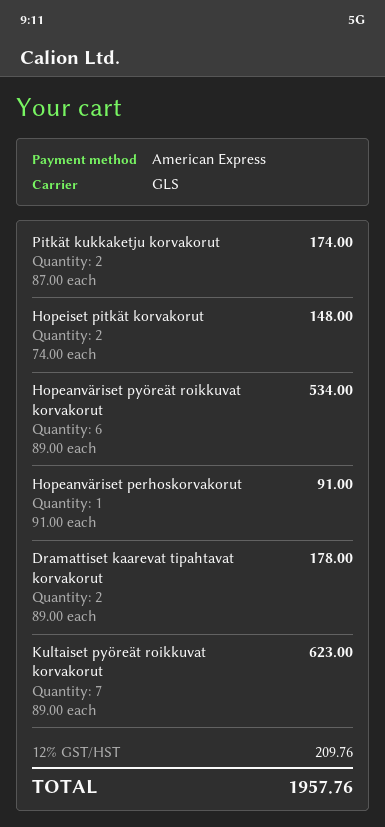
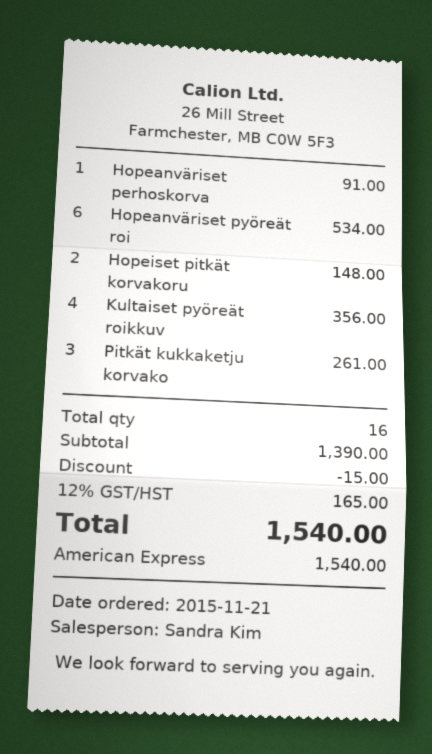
Pitkät kukkaketju korvakorut: 2 for 174.00 -> 3 for 261.00
Dramattiset kaarevat tipahtavat korvakorut: 2 for 178.00 -> none
Kultaiset pyöreät roikkuvat korvakorut: 7 for 623.00 -> 4 for 356.00
discount: none -> 15.00
tax: 12% = 209.76 -> 12% = 165.00
total: 1957.76 -> 1540.00

